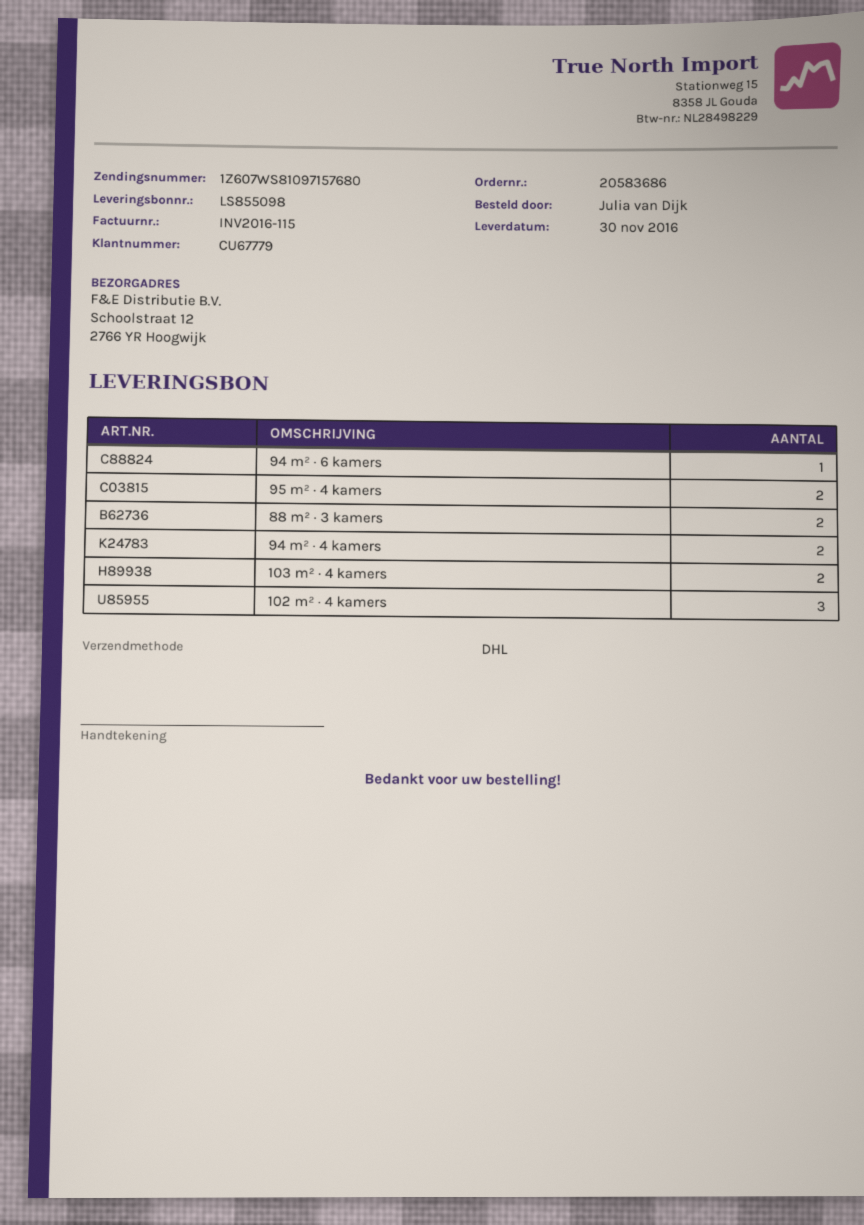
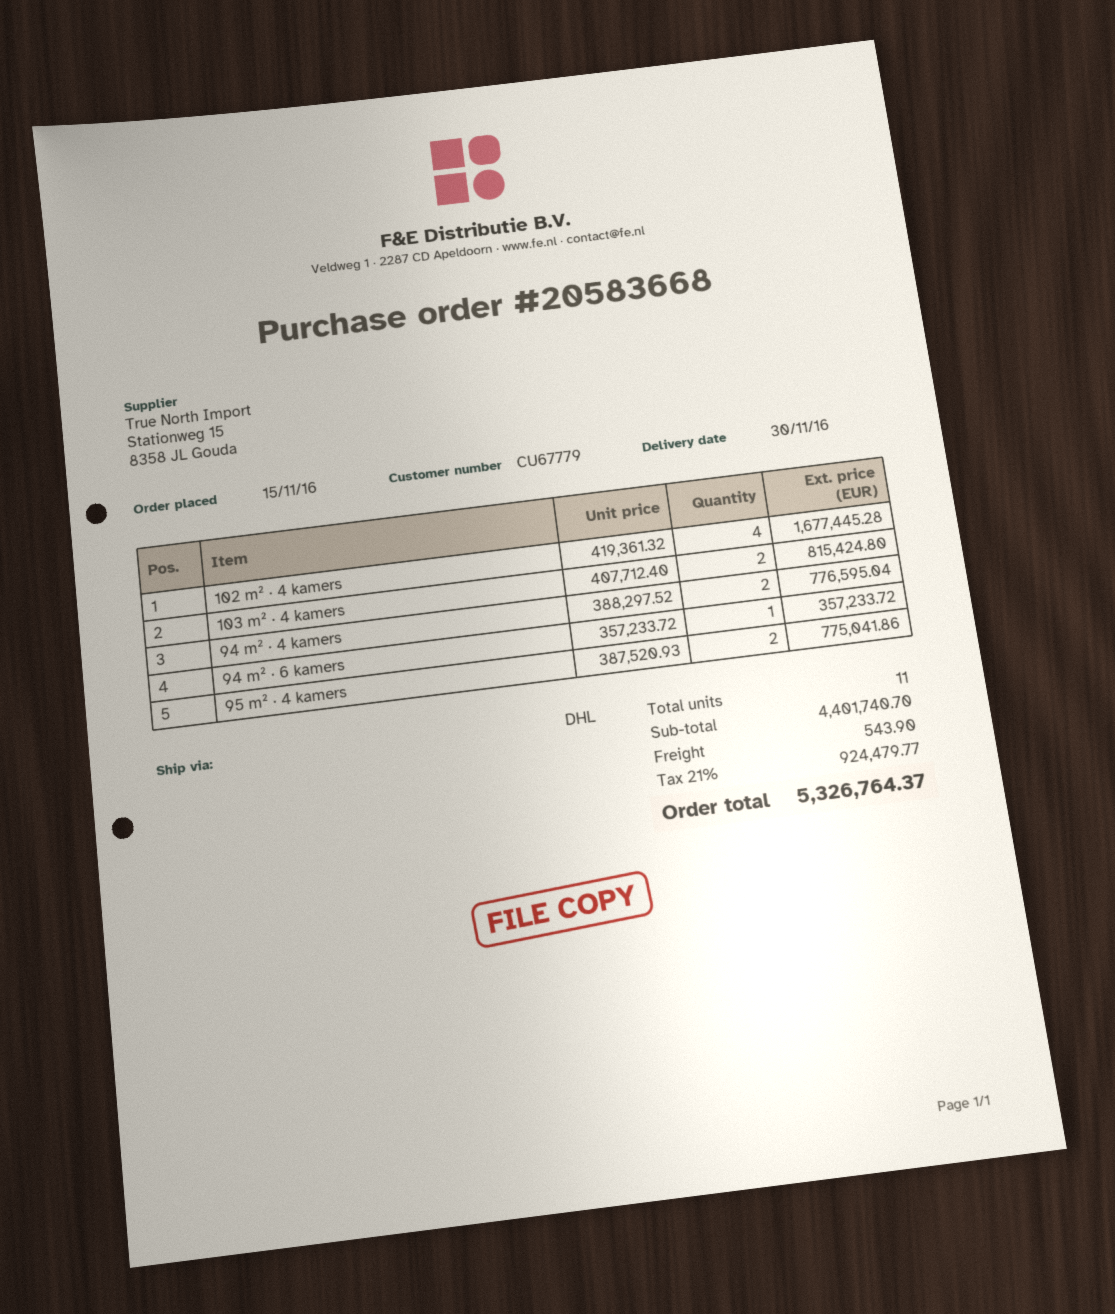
order number: 20583686 -> 20583668
88 m² · 3 kamers: 2 -> none
102 m² · 4 kamers: 3 -> 4

